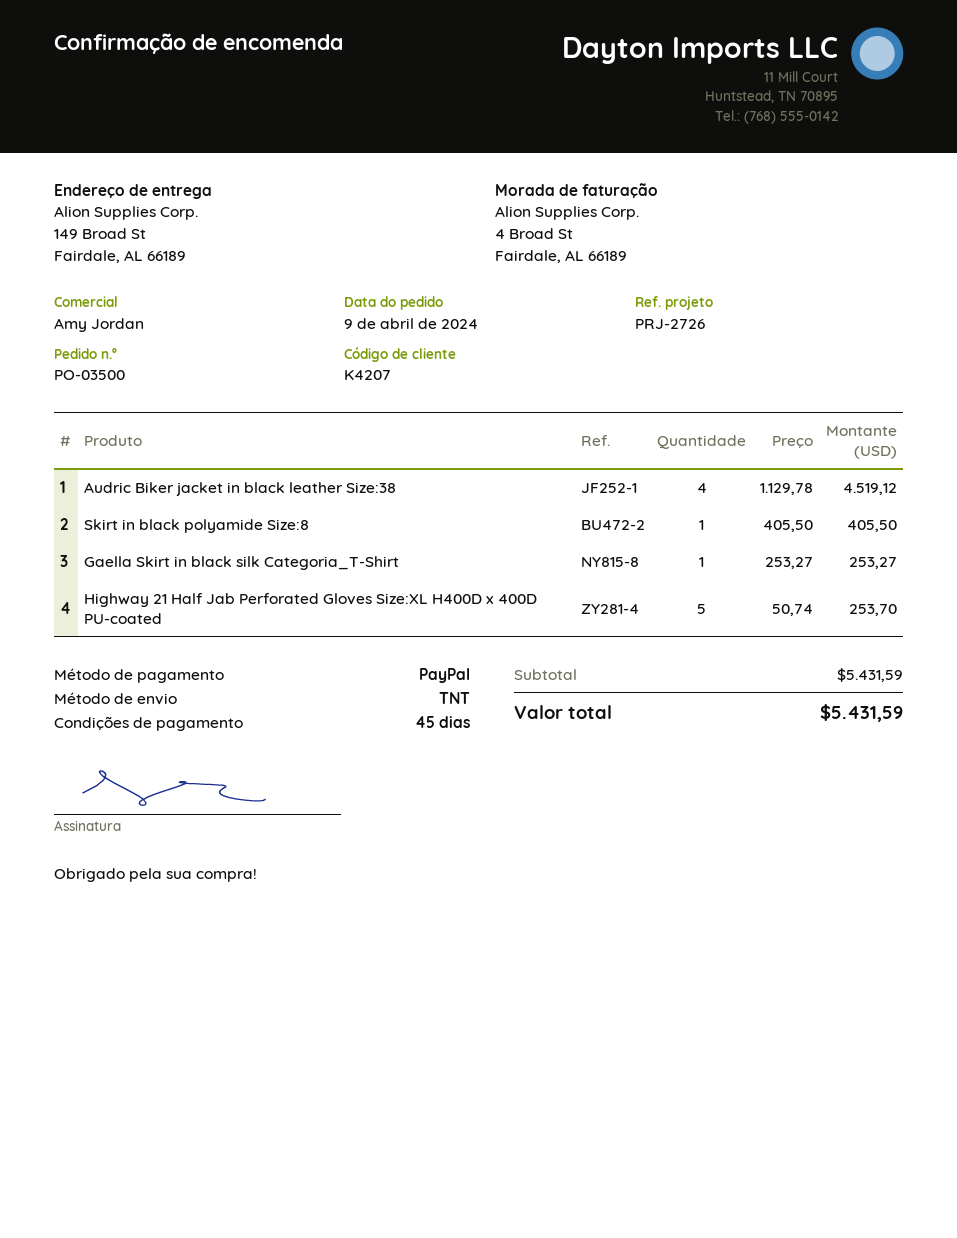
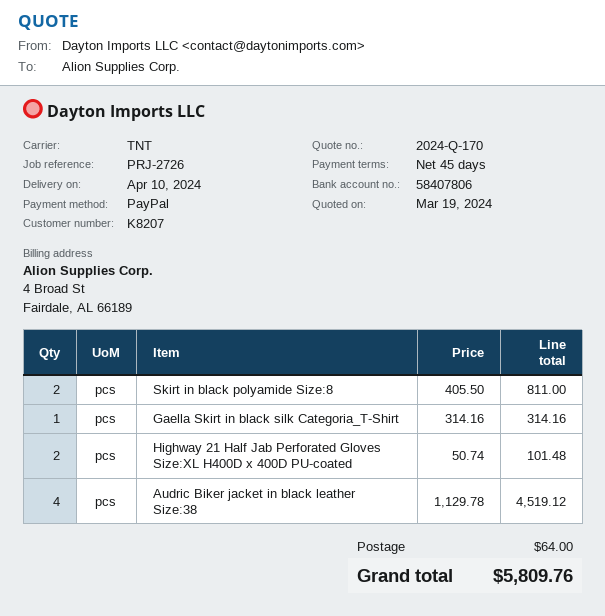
customer number: K4207 -> K8207
Skirt in black polyamide Size:8: 1 x 405.50 = 405.50 -> 2 x 405.50 = 811.00
Gaella Skirt in black silk Categoria_T-Shirt: 1 x 253.27 = 253.27 -> 1 x 314.16 = 314.16
Highway 21 Half Jab Perforated Gloves Size:XL H400D x 400D PU-coated: 5 x 50.74 = 253.70 -> 2 x 50.74 = 101.48
shipping: none -> 64.00
total: 5431.59 -> 5809.76

